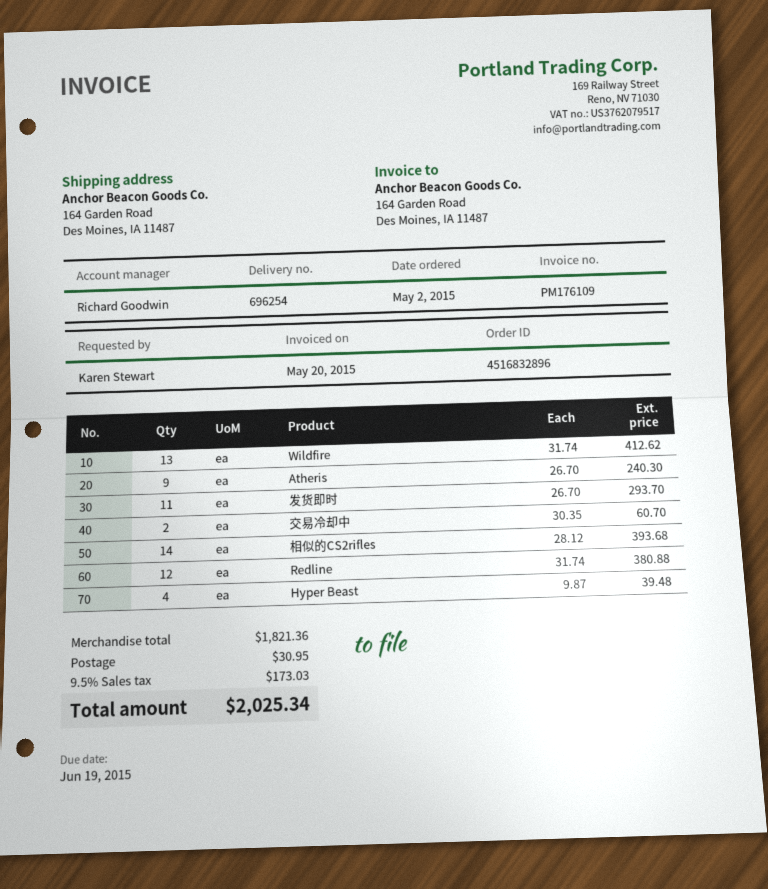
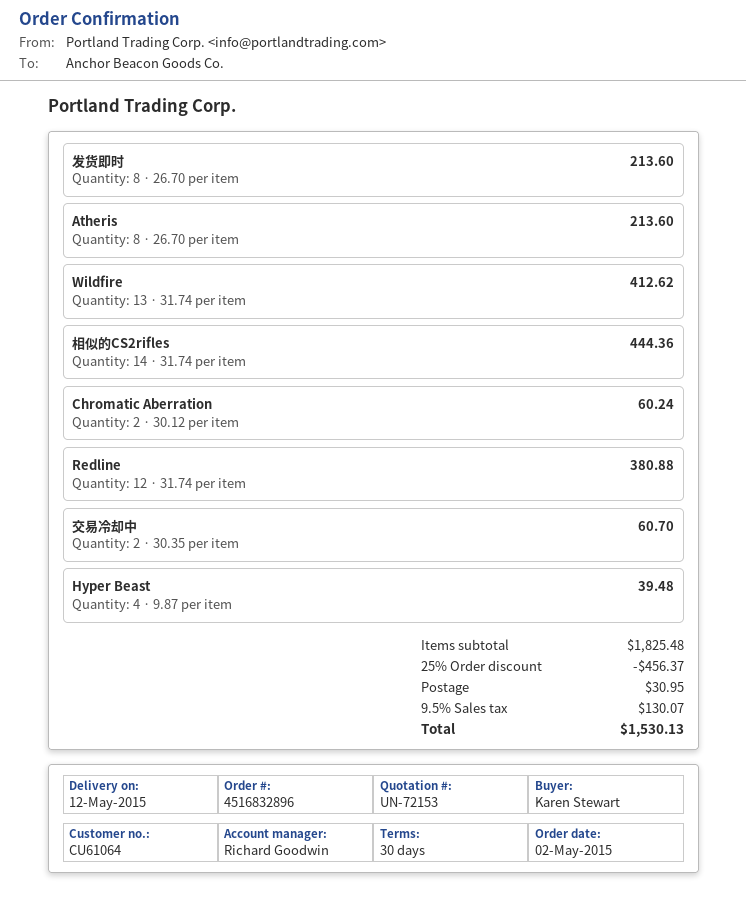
Atheris: 9 x 26.70 = 240.30 -> 8 x 26.70 = 213.60
发货即时: 11 x 26.70 = 293.70 -> 8 x 26.70 = 213.60
相似的CS2rifles: 14 x 28.12 = 393.68 -> 14 x 31.74 = 444.36
Chromatic Aberration: none -> 2 x 30.12 = 60.24
subtotal: 1821.36 -> 1825.48
discount: none -> 25% = 456.37
tax: 9.5% = 173.03 -> 9.5% = 130.07
total: 2025.34 -> 1530.13

